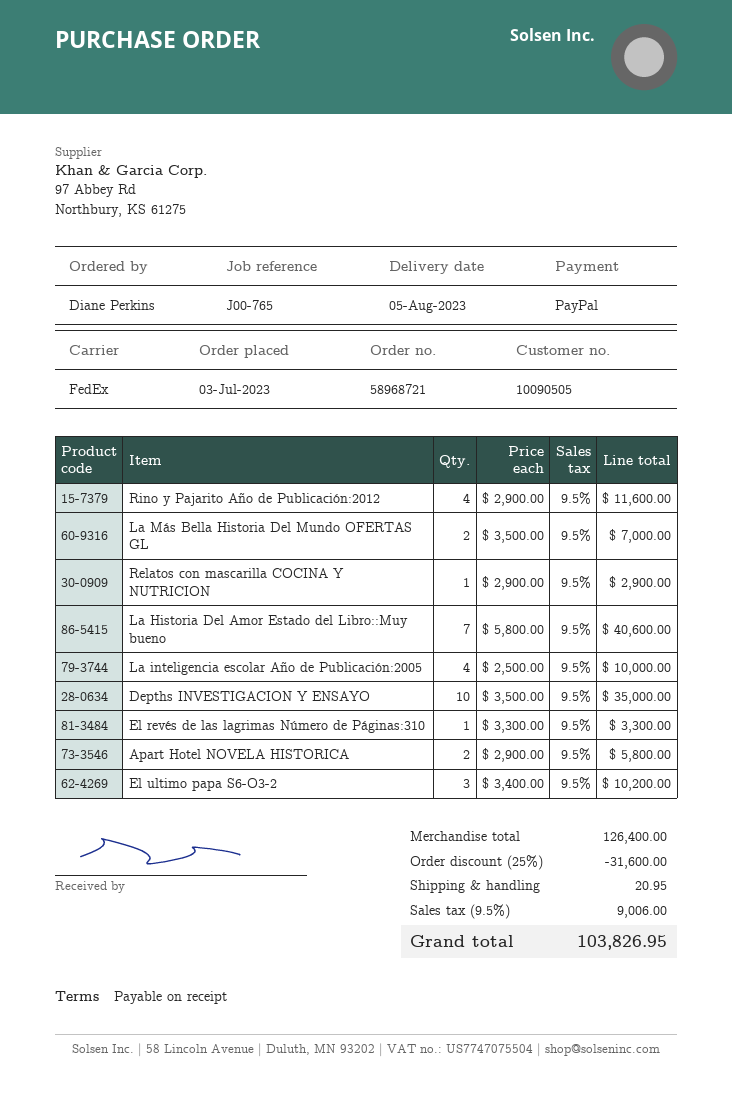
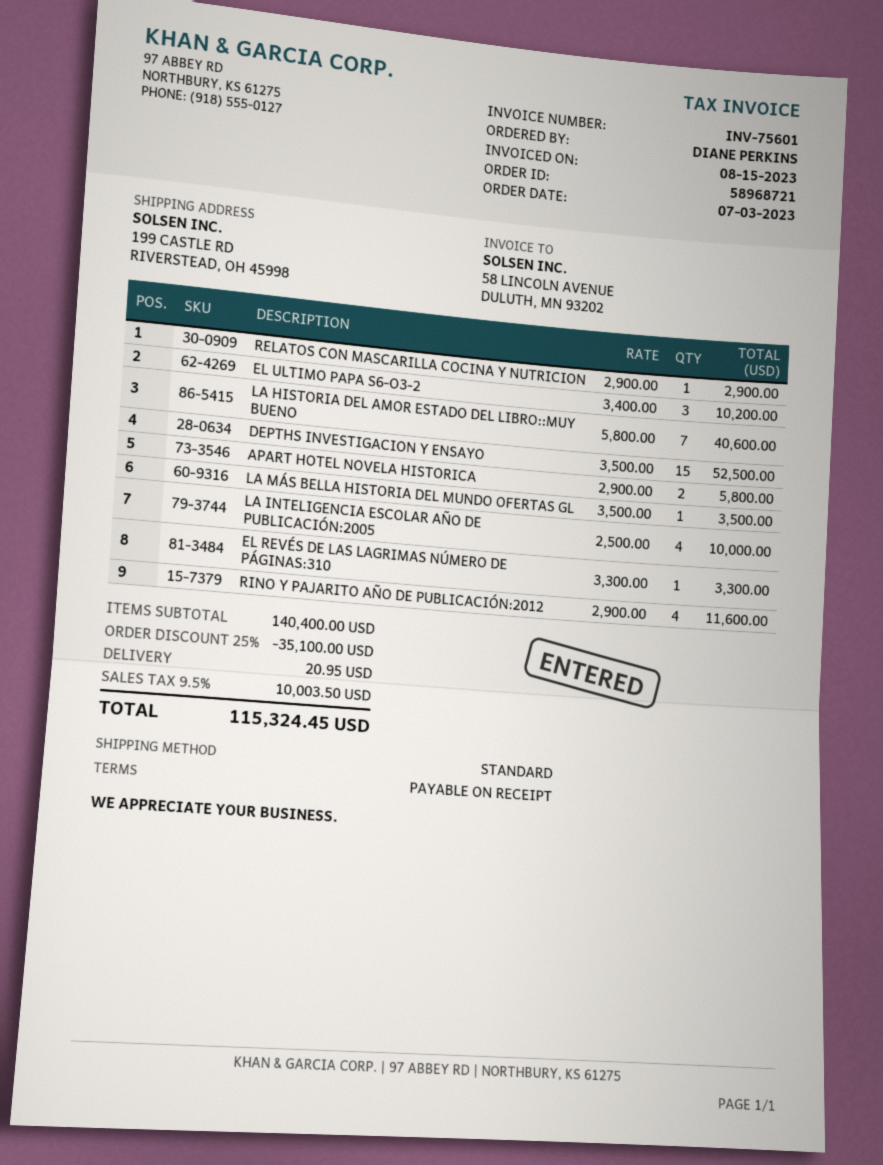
shipping method: FedEx -> standard
La Más Bella Historia Del Mundo OFERTAS GL: 2 x 3500.00 = 7000.00 -> 1 x 3500.00 = 3500.00
Depths INVESTIGACION Y ENSAYO: 10 x 3500.00 = 35000.00 -> 15 x 3500.00 = 52500.00
subtotal: 126400.00 -> 140400.00
discount: 25% = 31600.00 -> 25% = 35100.00
tax: 9.5% = 9006.00 -> 9.5% = 10003.50
total: 103826.95 -> 115324.45

